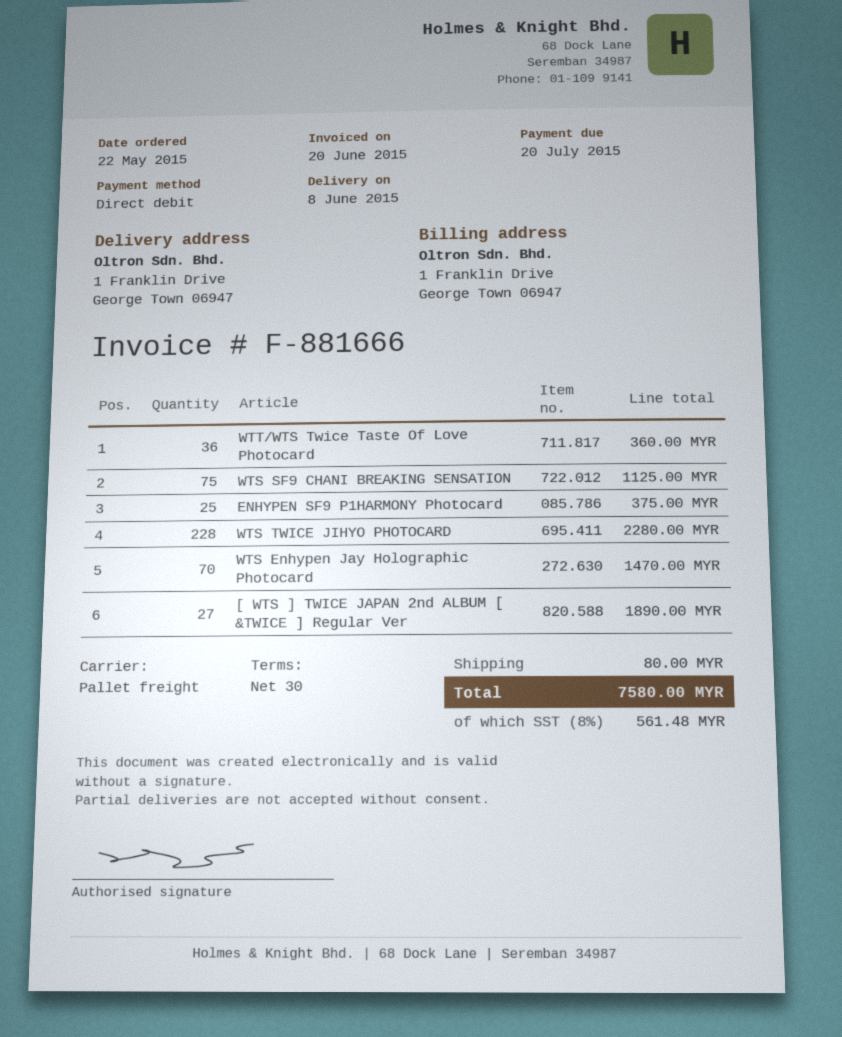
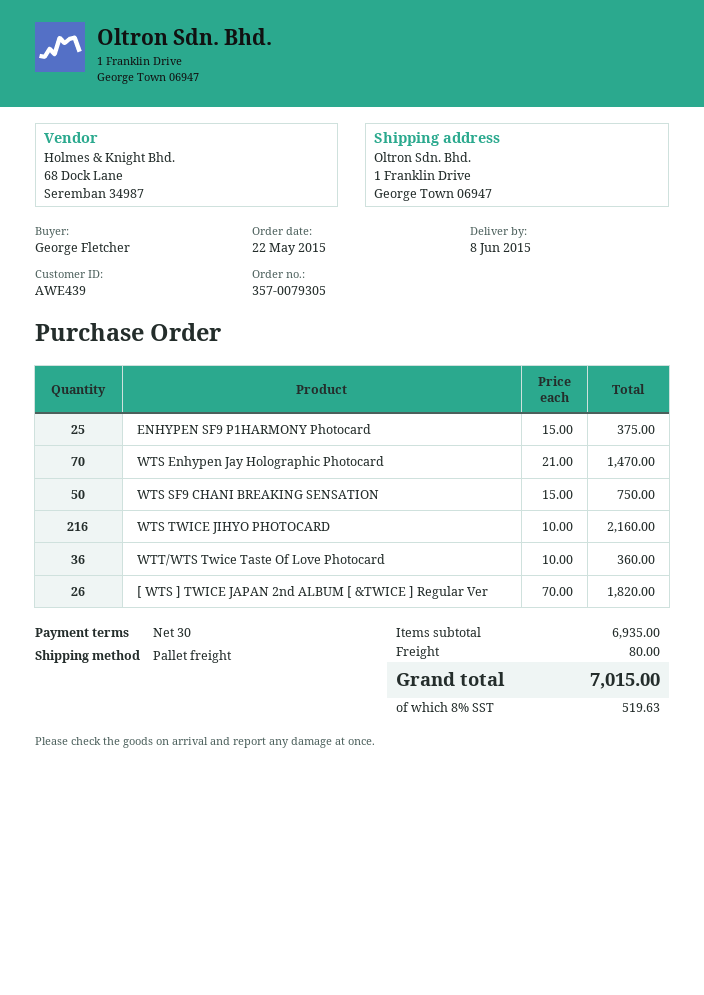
WTS SF9 CHANI BREAKING SENSATION: 75 for 1125.00 -> 50 for 750.00
WTS TWICE JIHYO PHOTOCARD: 228 for 2280.00 -> 216 for 2160.00
[ WTS ] TWICE JAPAN 2nd ALBUM [ &TWICE ] Regular Ver: 27 for 1890.00 -> 26 for 1820.00
tax: 8% = 561.48 -> 8% = 519.63
total: 7580.00 -> 7015.00

